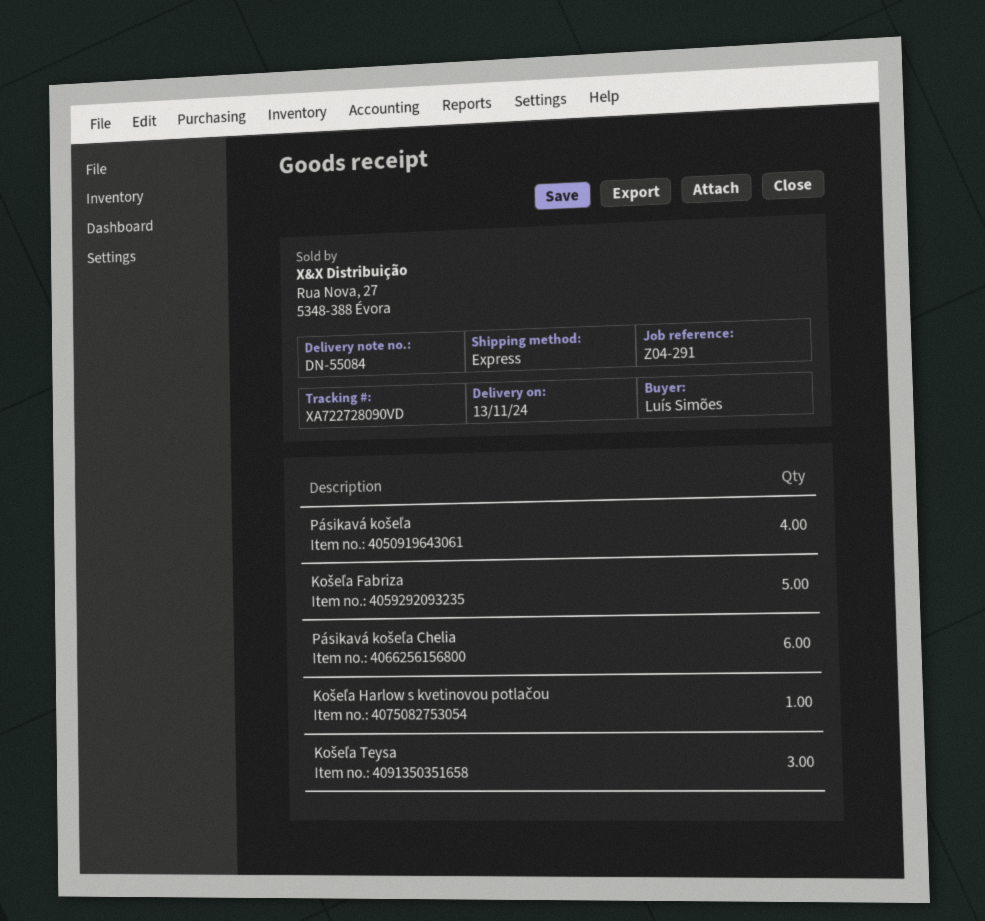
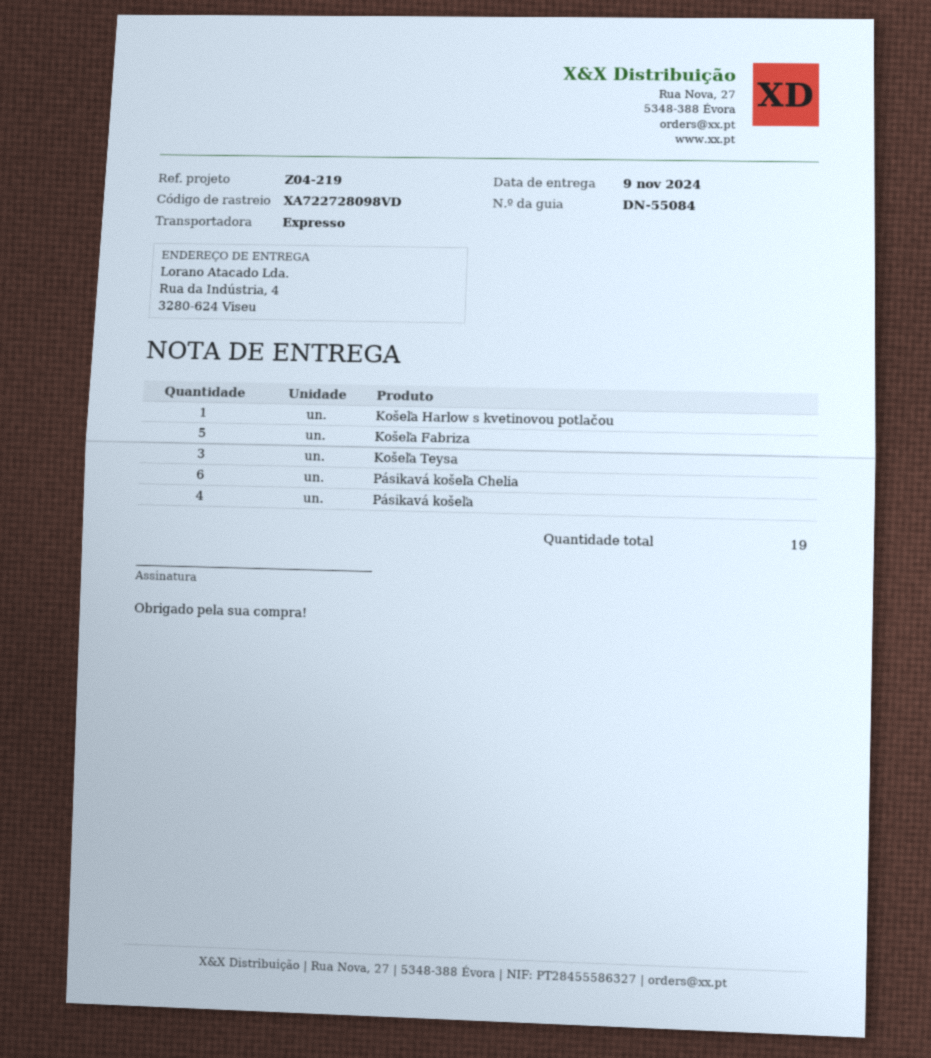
delivery date: 2024-11-13 -> 2024-11-09
reference: Z04-291 -> Z04-219
tracking number: XA722728090VD -> XA722728098VD

